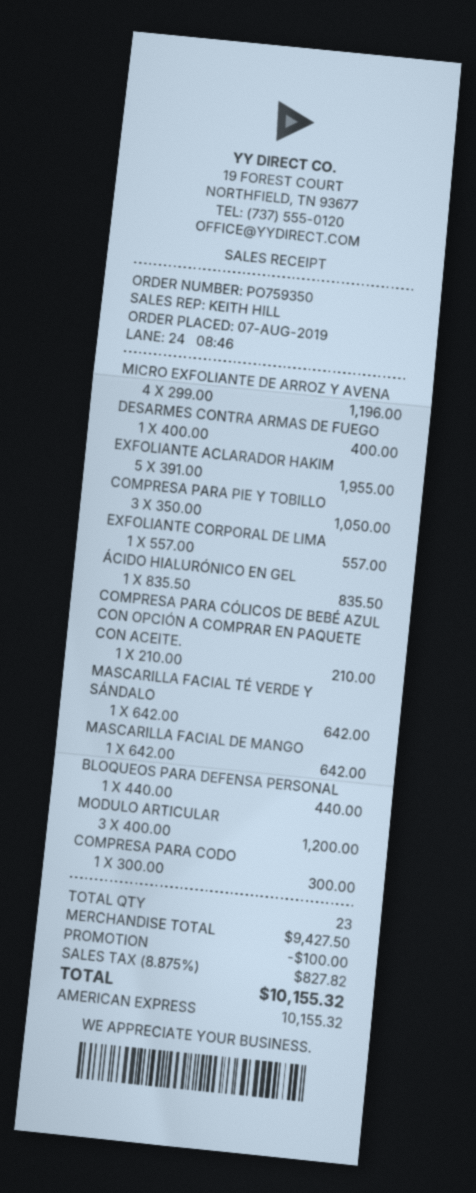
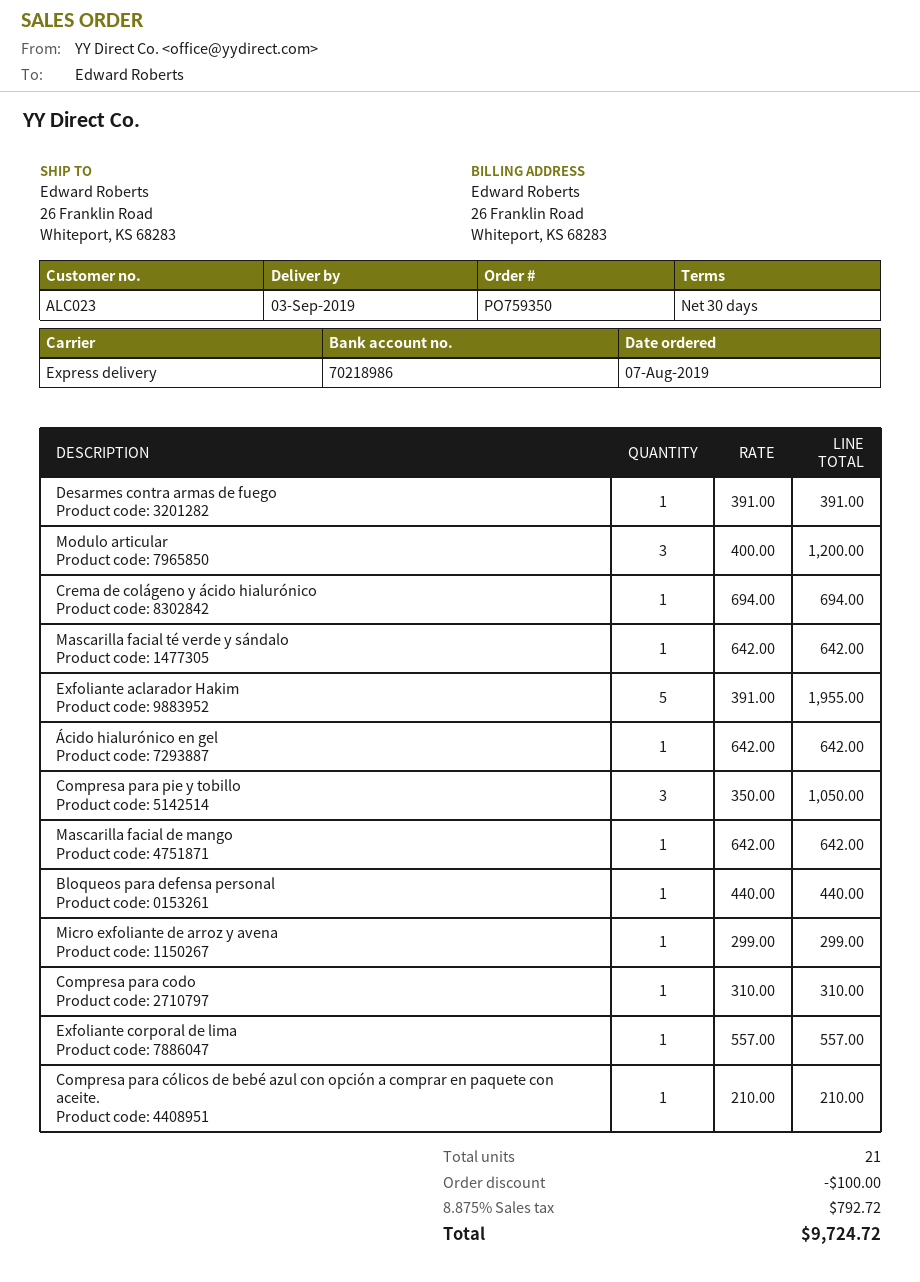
MICRO EXFOLIANTE DE ARROZ Y AVENA: 4 x 299.00 = 1196.00 -> 1 x 299.00 = 299.00
DESARMES CONTRA ARMAS DE FUEGO: 1 x 400.00 = 400.00 -> 1 x 391.00 = 391.00
ÁCIDO HIALURÓNICO EN GEL: 1 x 835.50 = 835.50 -> 1 x 642.00 = 642.00
COMPRESA PARA CODO: 1 x 300.00 = 300.00 -> 1 x 310.00 = 310.00
Crema de colágeno y ácido hialurónico: none -> 1 x 694.00 = 694.00
total quantity: 23 -> 21
tax: 8.875% = 827.82 -> 8.875% = 792.72
total: 10155.32 -> 9724.72

